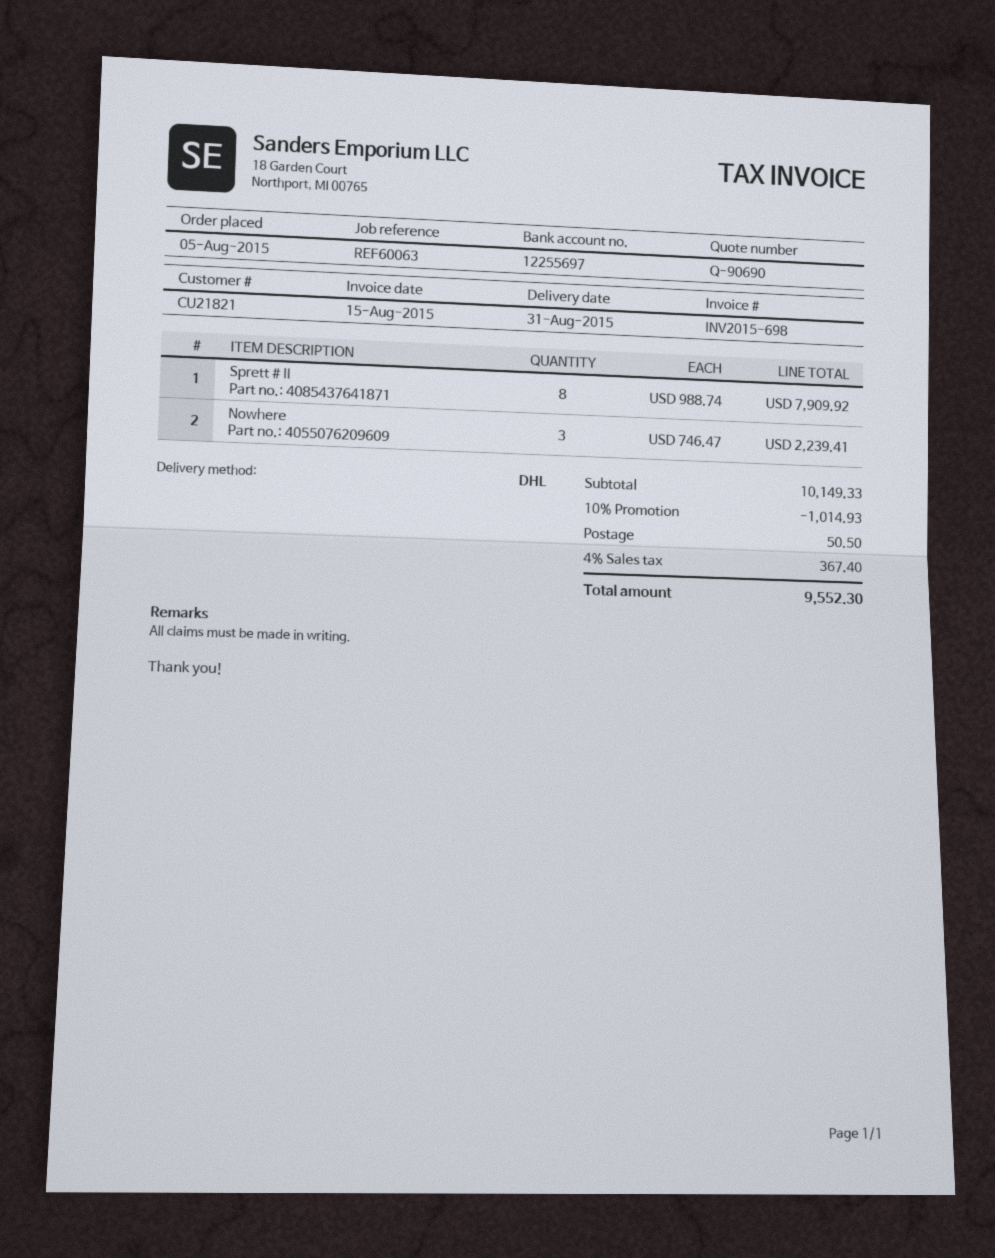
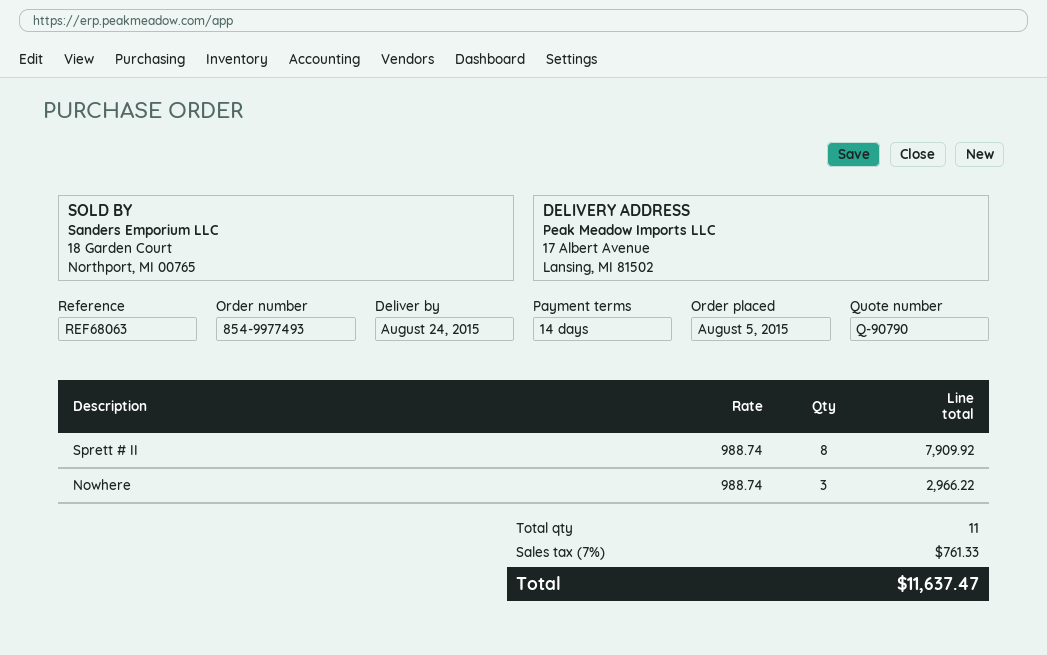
quote number: Q-90690 -> Q-90790
delivery date: 2015-08-31 -> 2015-08-24
reference: REF60063 -> REF68063
Nowhere: 3 x 746.47 = 2239.41 -> 3 x 988.74 = 2966.22
discount: 10% = 1014.93 -> none
shipping: 50.50 -> none
tax: 4% = 367.40 -> 7% = 761.33
total: 9552.30 -> 11637.47

